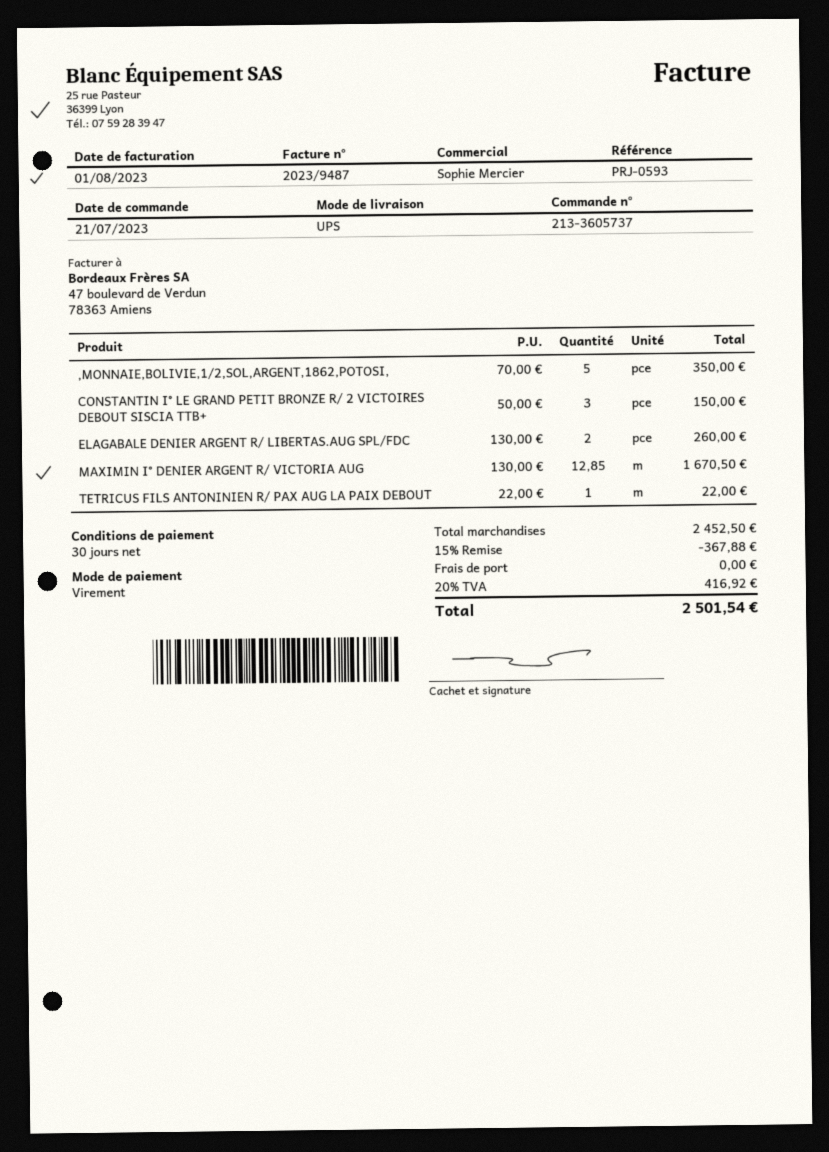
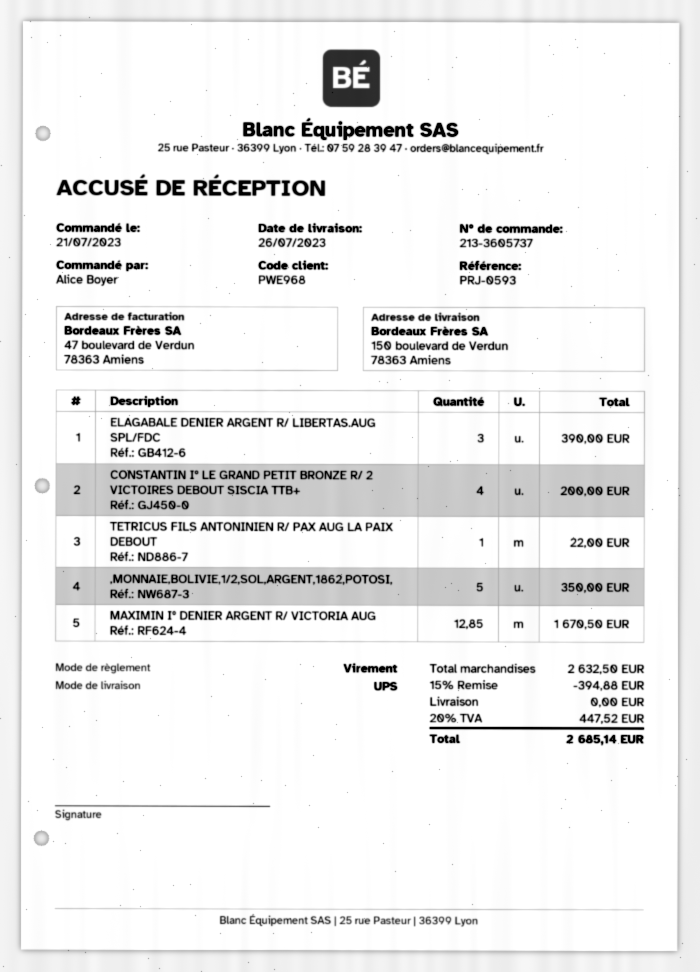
CONSTANTIN I° LE GRAND PETIT BRONZE R/ 2 VICTOIRES DEBOUT SISCIA TTB+: 3 for 150.00 -> 4 for 200.00
ELAGABALE DENIER ARGENT R/ LIBERTAS.AUG SPL/FDC: 2 for 260.00 -> 3 for 390.00
subtotal: 2452.50 -> 2632.50
discount: 15% = 367.88 -> 15% = 394.88
tax: 20% = 416.92 -> 20% = 447.52
total: 2501.54 -> 2685.14

